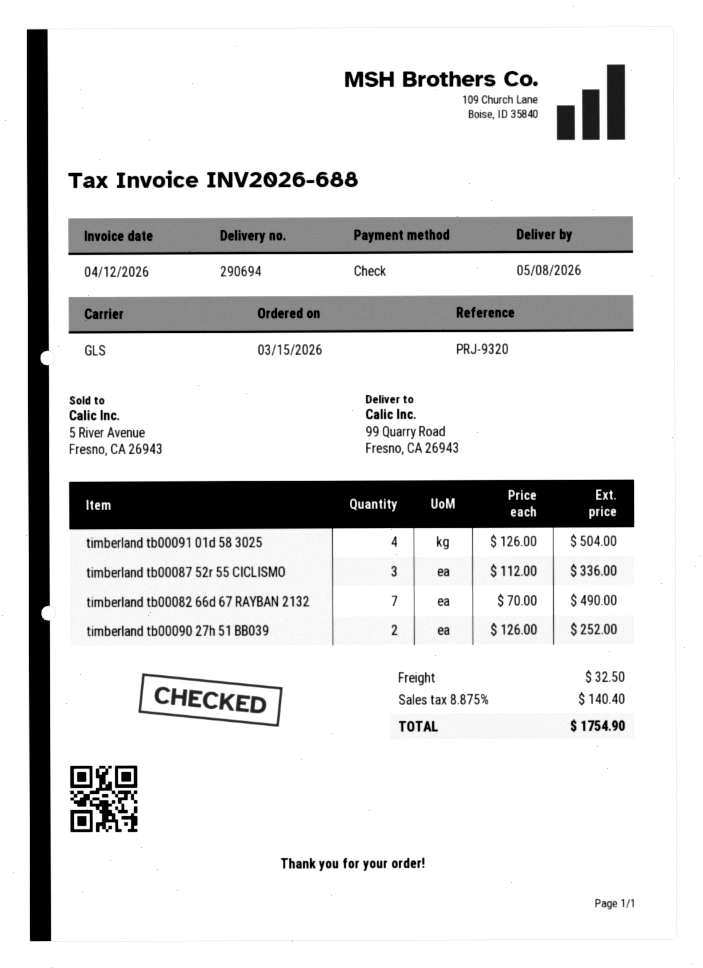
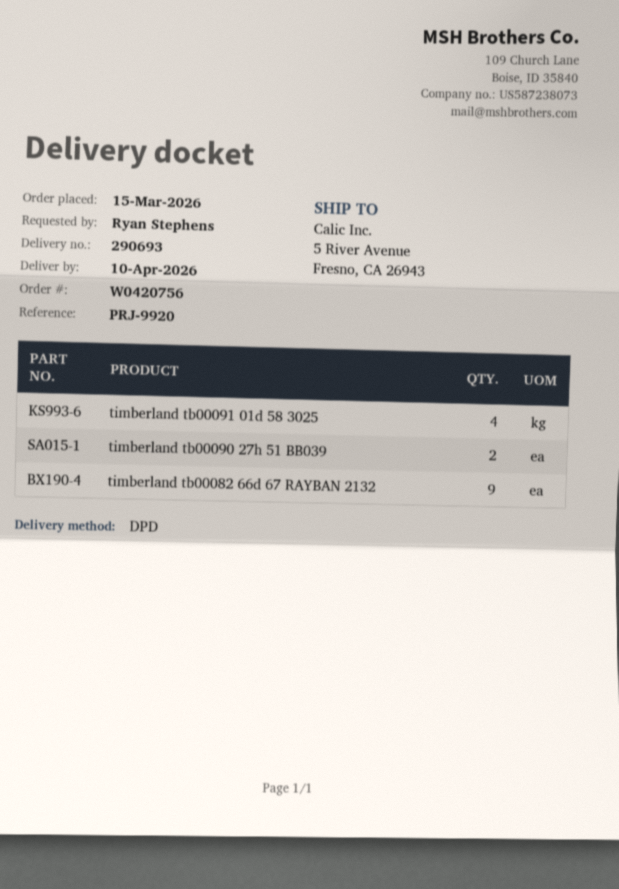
delivery note number: 290694 -> 290693
delivery date: 2026-05-08 -> 2026-04-10
reference: PRJ-9320 -> PRJ-9920
shipping method: GLS -> DPD
ship to: 99 Quarry Road, Fresno, CA 26943 -> 5 River Avenue, Fresno, CA 26943
timberland tb00087 52r 55 CICLISMO: 3 -> none
timberland tb00082 66d 67 RAYBAN 2132: 7 -> 9

